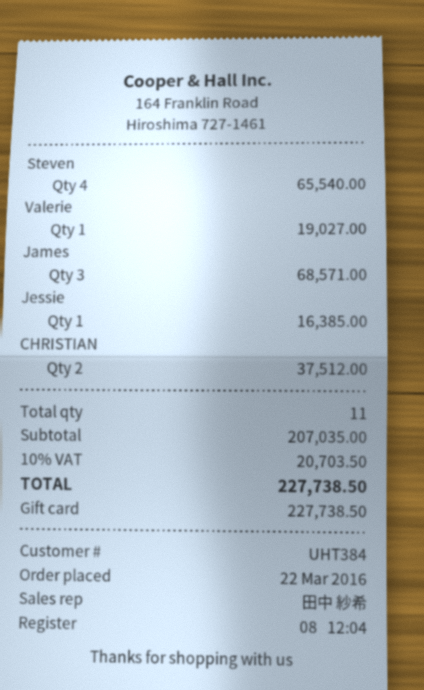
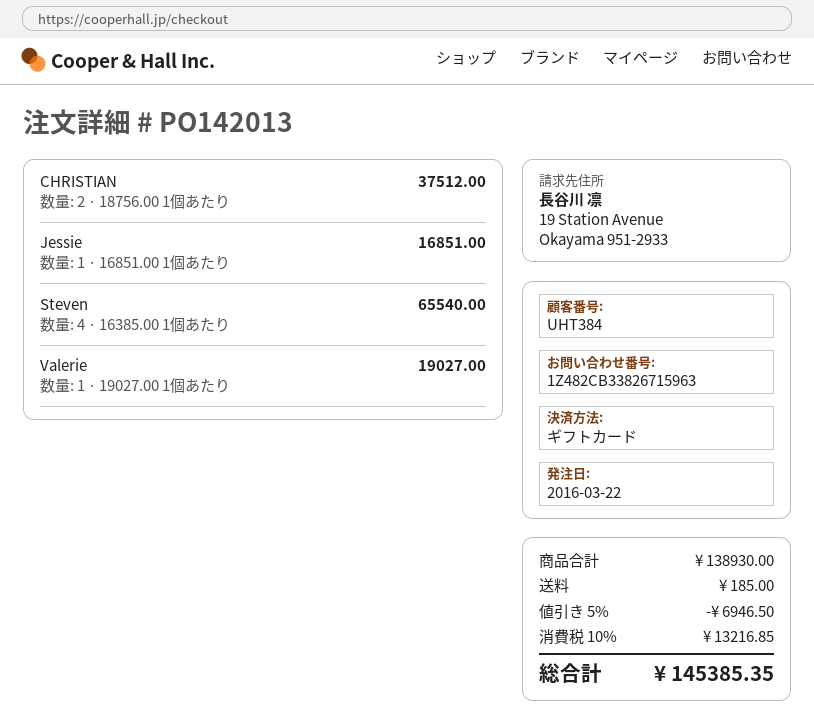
James: 3 for 68571.00 -> none
Jessie: 1 for 16385.00 -> 1 for 16851.00
subtotal: 207035.00 -> 138930.00
discount: none -> 5% = 6946.50
shipping: none -> 185.00
tax: 10% = 20703.50 -> 10% = 13216.85
total: 227738.50 -> 145385.35

